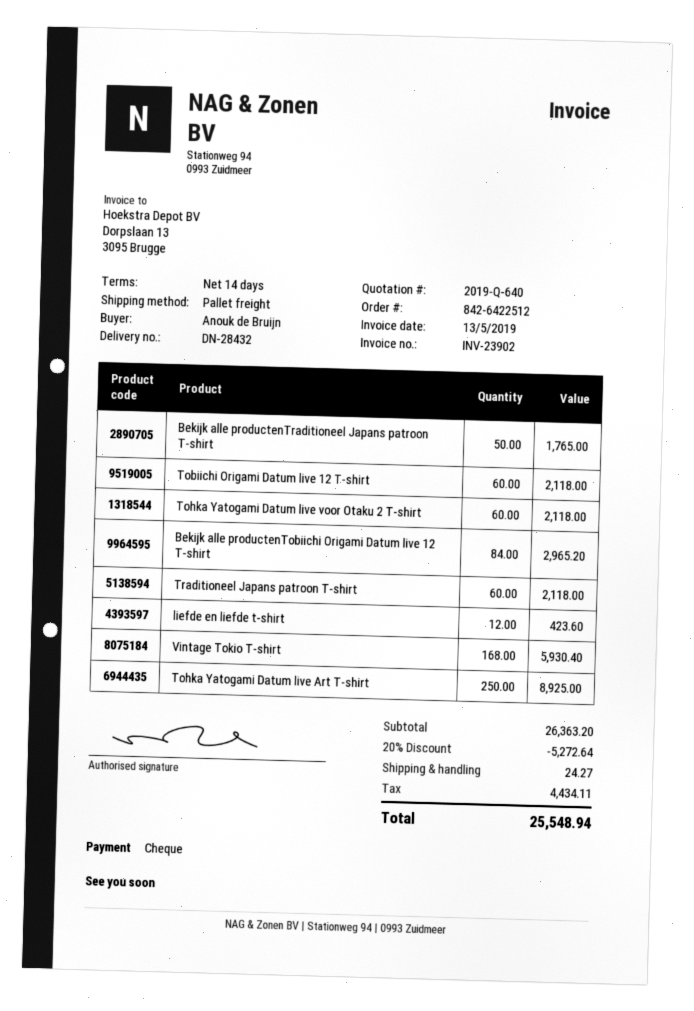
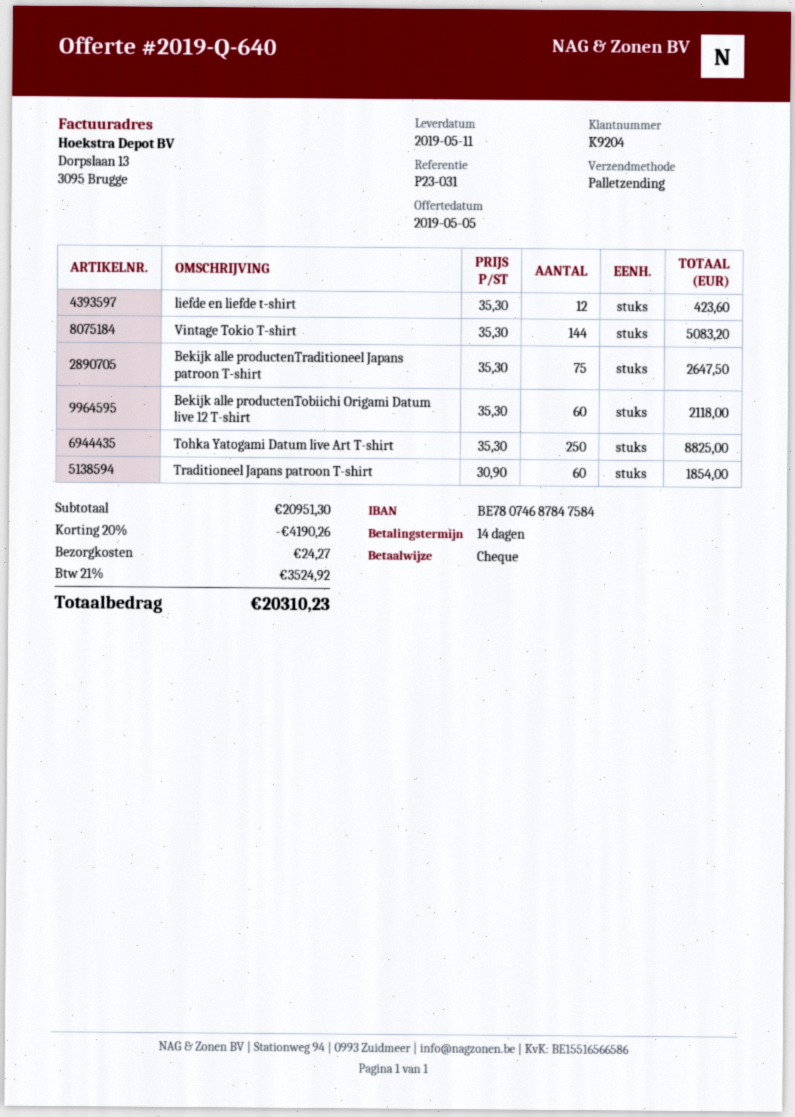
Bekijk alle productenTraditioneel Japans patroon T-shirt: 50 for 1765.00 -> 75 for 2647.50
Tobiichi Origami Datum live 12 T-shirt: 60 for 2118.00 -> none
Tohka Yatogami Datum live voor Otaku 2 T-shirt: 60 for 2118.00 -> none
Bekijk alle productenTobiichi Origami Datum live 12 T-shirt: 84 for 2965.20 -> 60 for 2118.00
Traditioneel Japans patroon T-shirt: 60 for 2118.00 -> 60 for 1854.00
Vintage Tokio T-shirt: 168 for 5930.40 -> 144 for 5083.20
Tohka Yatogami Datum live Art T-shirt: 250 for 8925.00 -> 250 for 8825.00
subtotal: 26363.20 -> 20951.30
discount: 20% = 5272.64 -> 20% = 4190.26
tax: 4434.11 -> 3524.92
total: 25548.94 -> 20310.23

